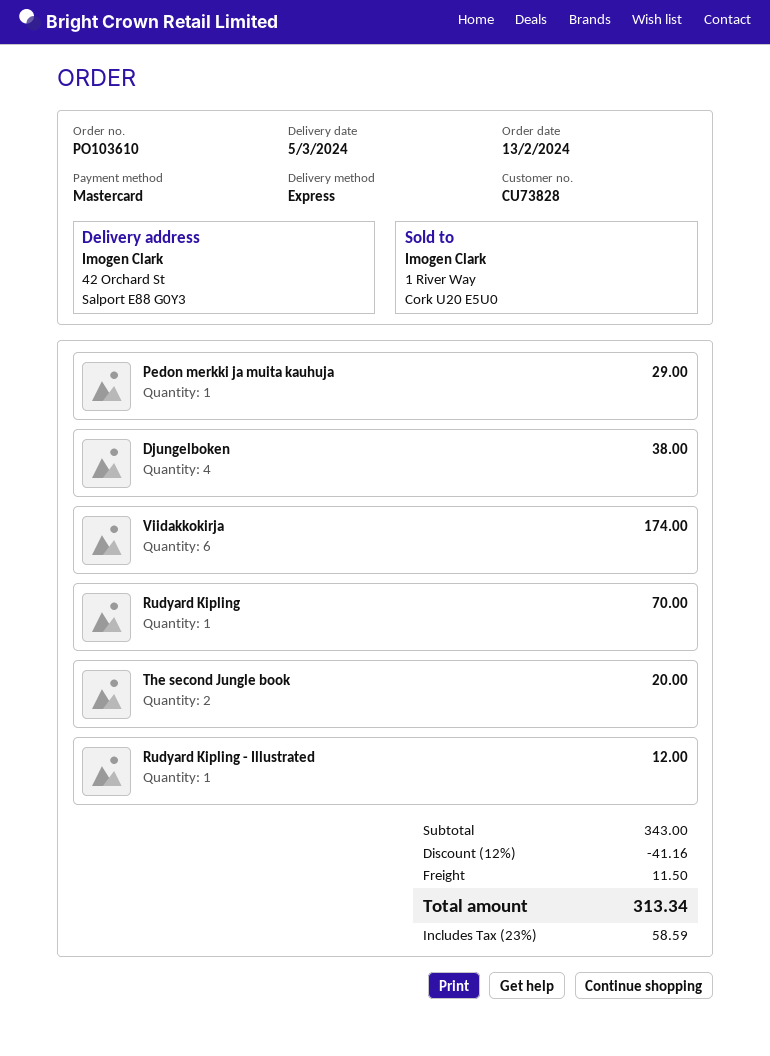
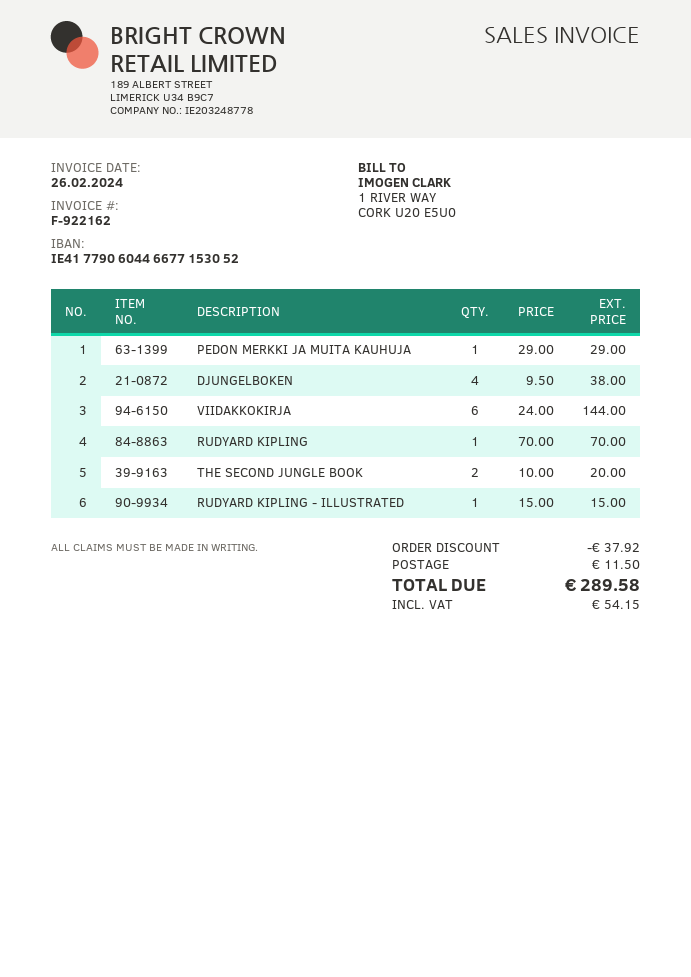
Viidakkokirja: 6 for 174.00 -> 6 for 144.00
Rudyard Kipling - Illustrated: 1 for 12.00 -> 1 for 15.00
discount: 41.16 -> 37.92
tax: 58.59 -> 54.15
total: 313.34 -> 289.58

